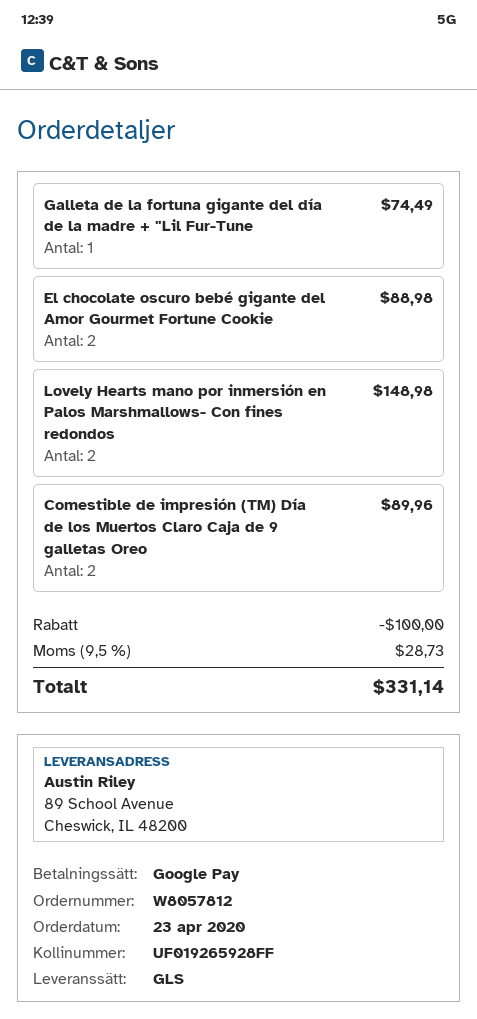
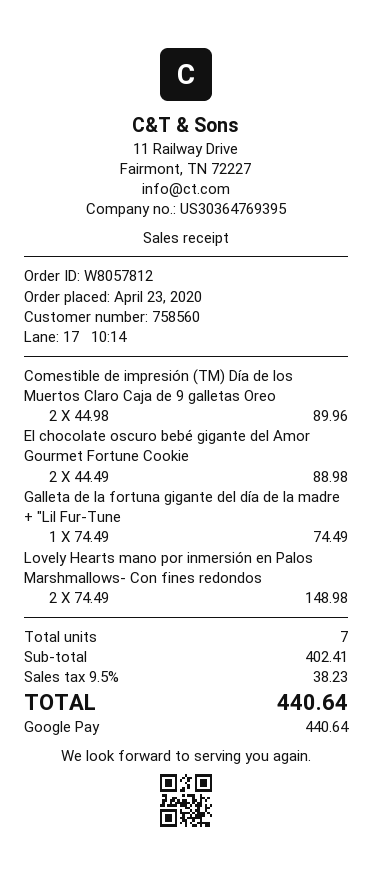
discount: 100.00 -> none
tax: 9.5% = 28.73 -> 9.5% = 38.23
total: 331.14 -> 440.64

